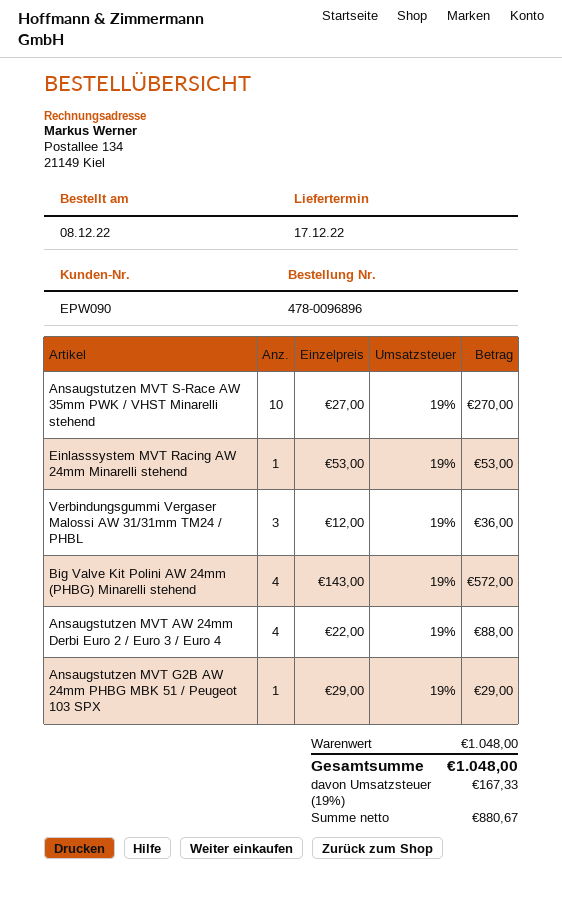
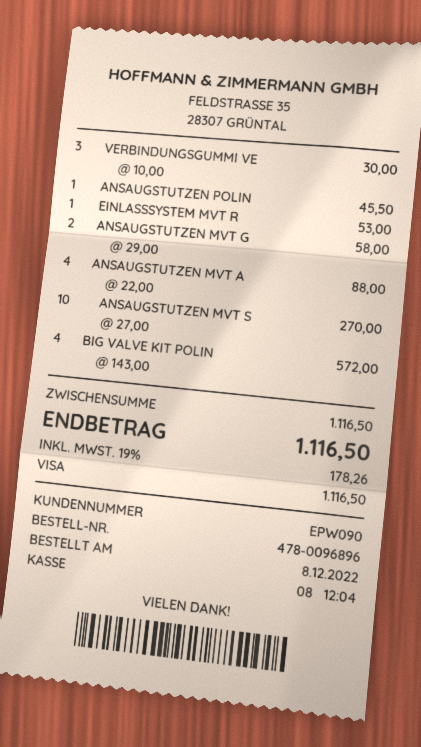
Verbindungsgummi Vergaser Malossi AW 31/31mm TM24 / PHBL: 3 x 12.00 = 36.00 -> 3 x 10.00 = 30.00
Ansaugstutzen MVT G2B AW 24mm PHBG MBK 51 / Peugeot 103 SPX: 1 x 29.00 = 29.00 -> 2 x 29.00 = 58.00
ANSAUGSTUTZEN POLIN: none -> 1 x 45.50 = 45.50
subtotal: 1048.00 -> 1116.50
tax: 19% = 167.33 -> 19% = 178.26
total: 1048.00 -> 1116.50

